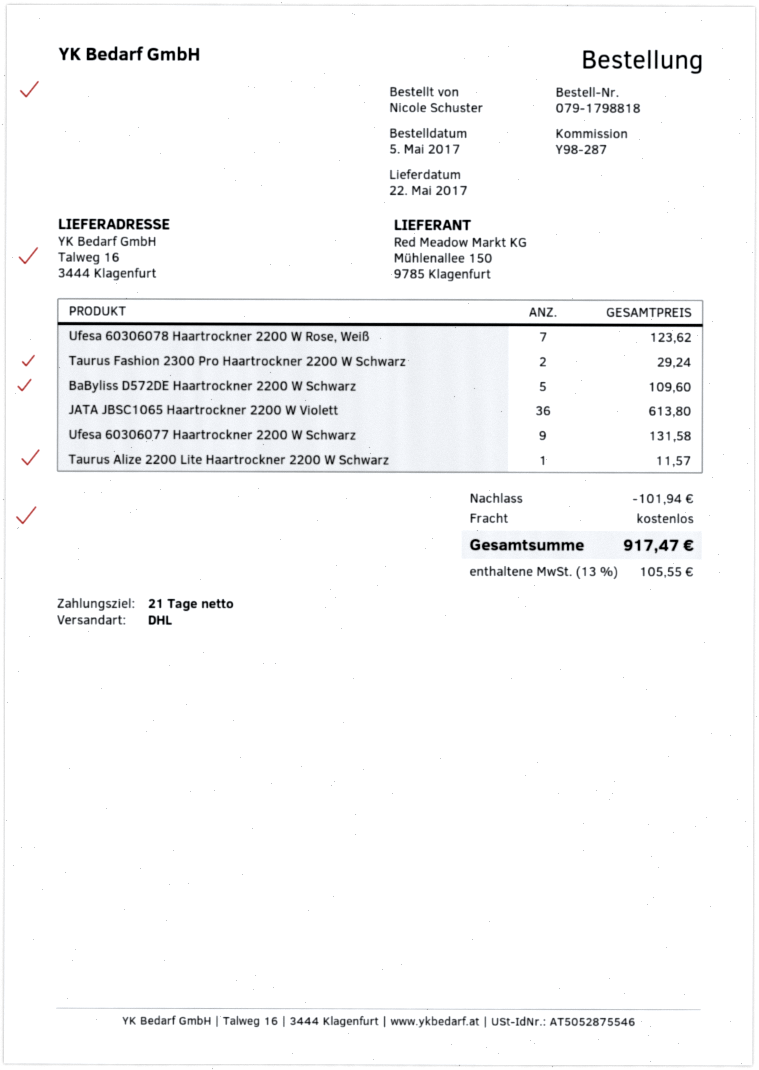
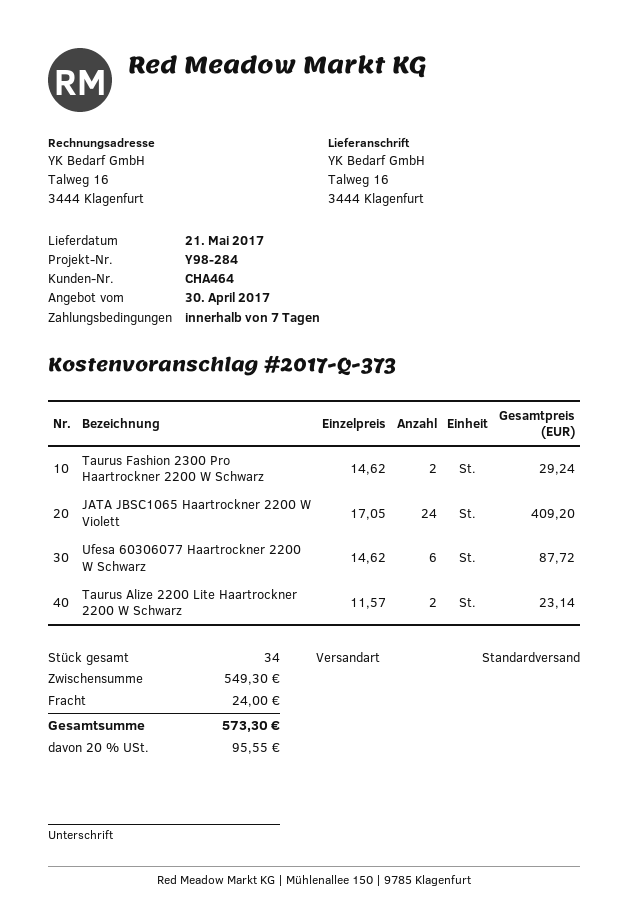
delivery date: 2017-05-22 -> 2017-05-21
payment terms: 21 days -> 7 days
reference: Y98-287 -> Y98-284
shipping method: DHL -> standard
Ufesa 60306078 Haartrockner 2200 W Rose, Weiß: 7 for 123.62 -> none
BaByliss D572DE Haartrockner 2200 W Schwarz: 5 for 109.60 -> none
JATA JBSC1065 Haartrockner 2200 W Violett: 36 for 613.80 -> 24 for 409.20
Ufesa 60306077 Haartrockner 2200 W Schwarz: 9 for 131.58 -> 6 for 87.72
Taurus Alize 2200 Lite Haartrockner 2200 W Schwarz: 1 for 11.57 -> 2 for 23.14
discount: 101.94 -> none
shipping: 0.00 -> 24.00
tax: 13% = 105.55 -> 20% = 95.55
total: 917.47 -> 573.30

